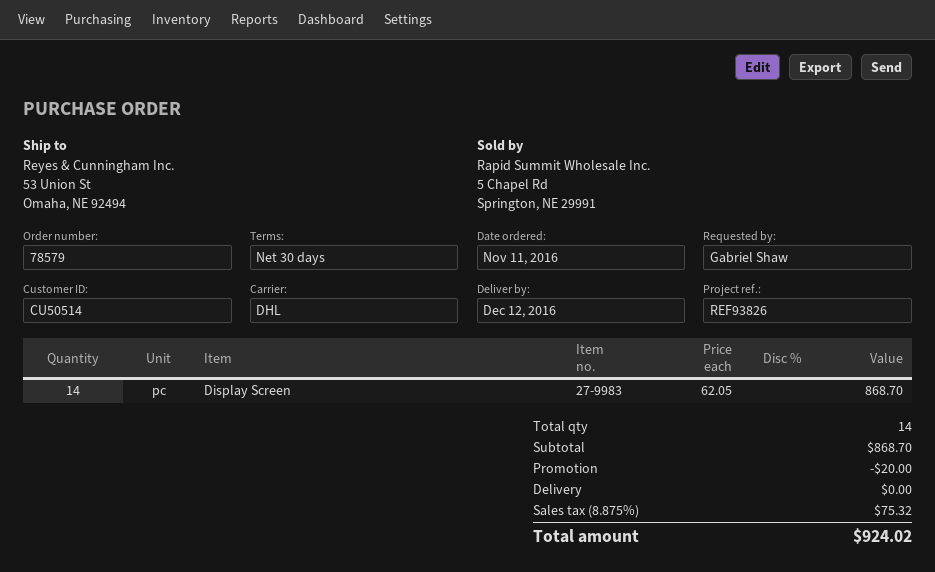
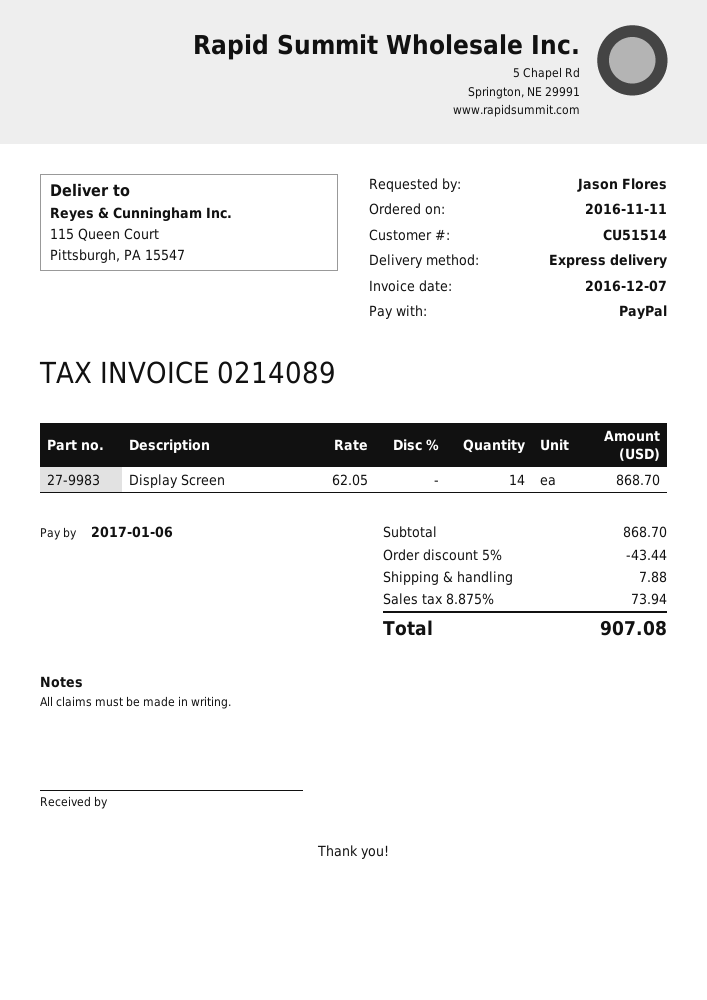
customer number: CU50514 -> CU51514
ordered by: Gabriel Shaw -> Jason Flores
shipping method: DHL -> express
ship to: 53 Union St, Omaha, NE 92494 -> 115 Queen Court, Pittsburgh, PA 15547
discount: 20.00 -> 43.44
shipping: 0.00 -> 7.88
tax: 8.875% = 75.32 -> 8.875% = 73.94
total: 924.02 -> 907.08

